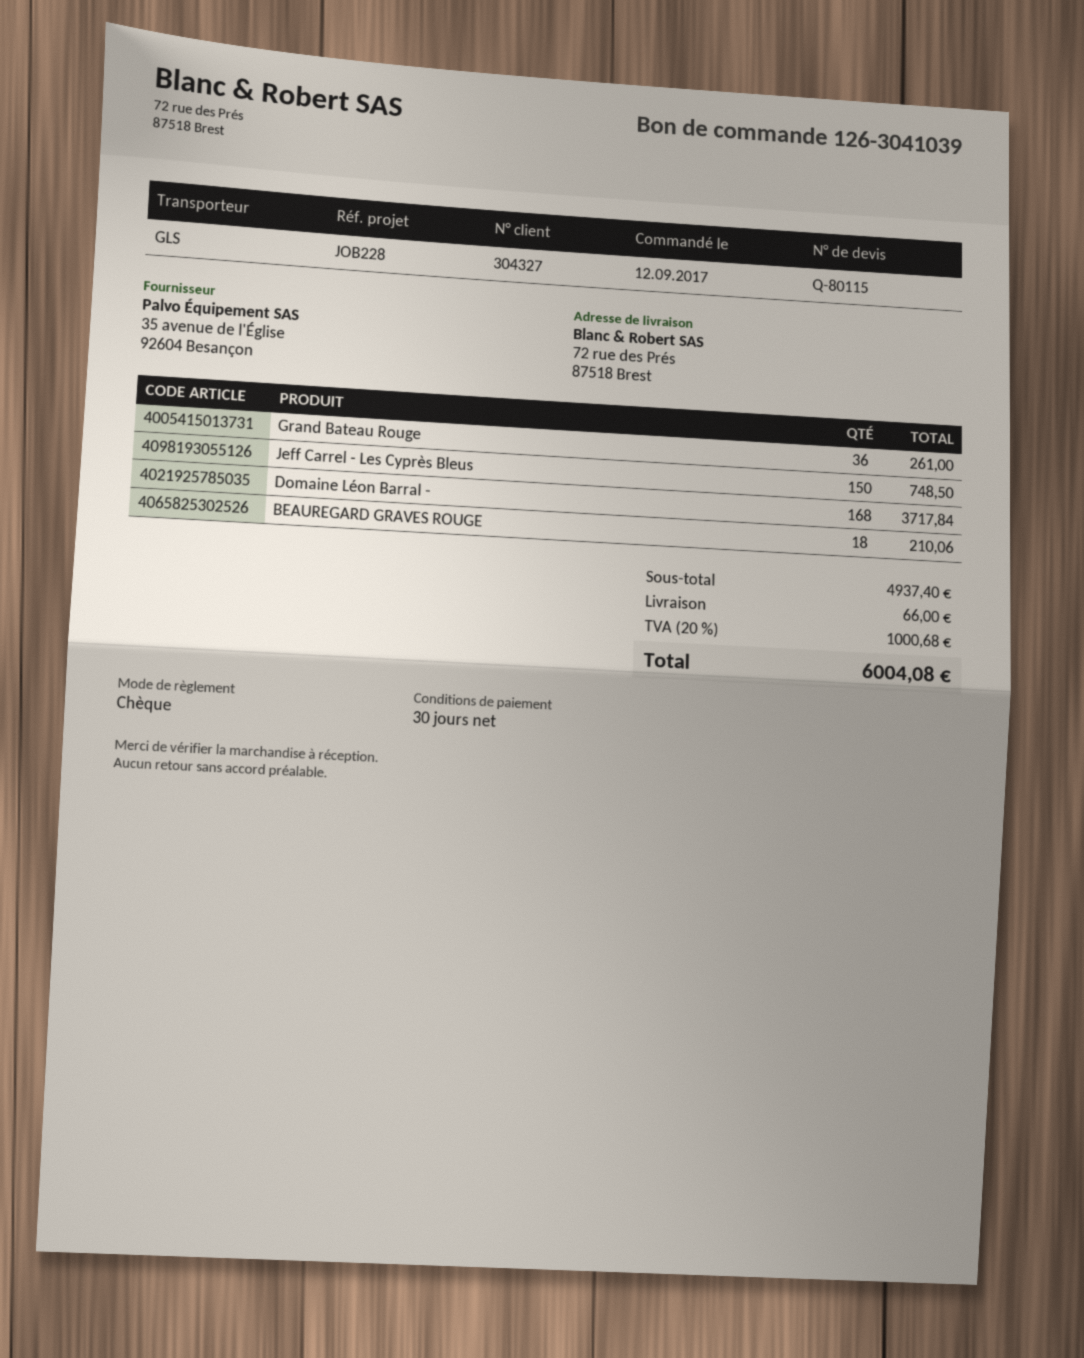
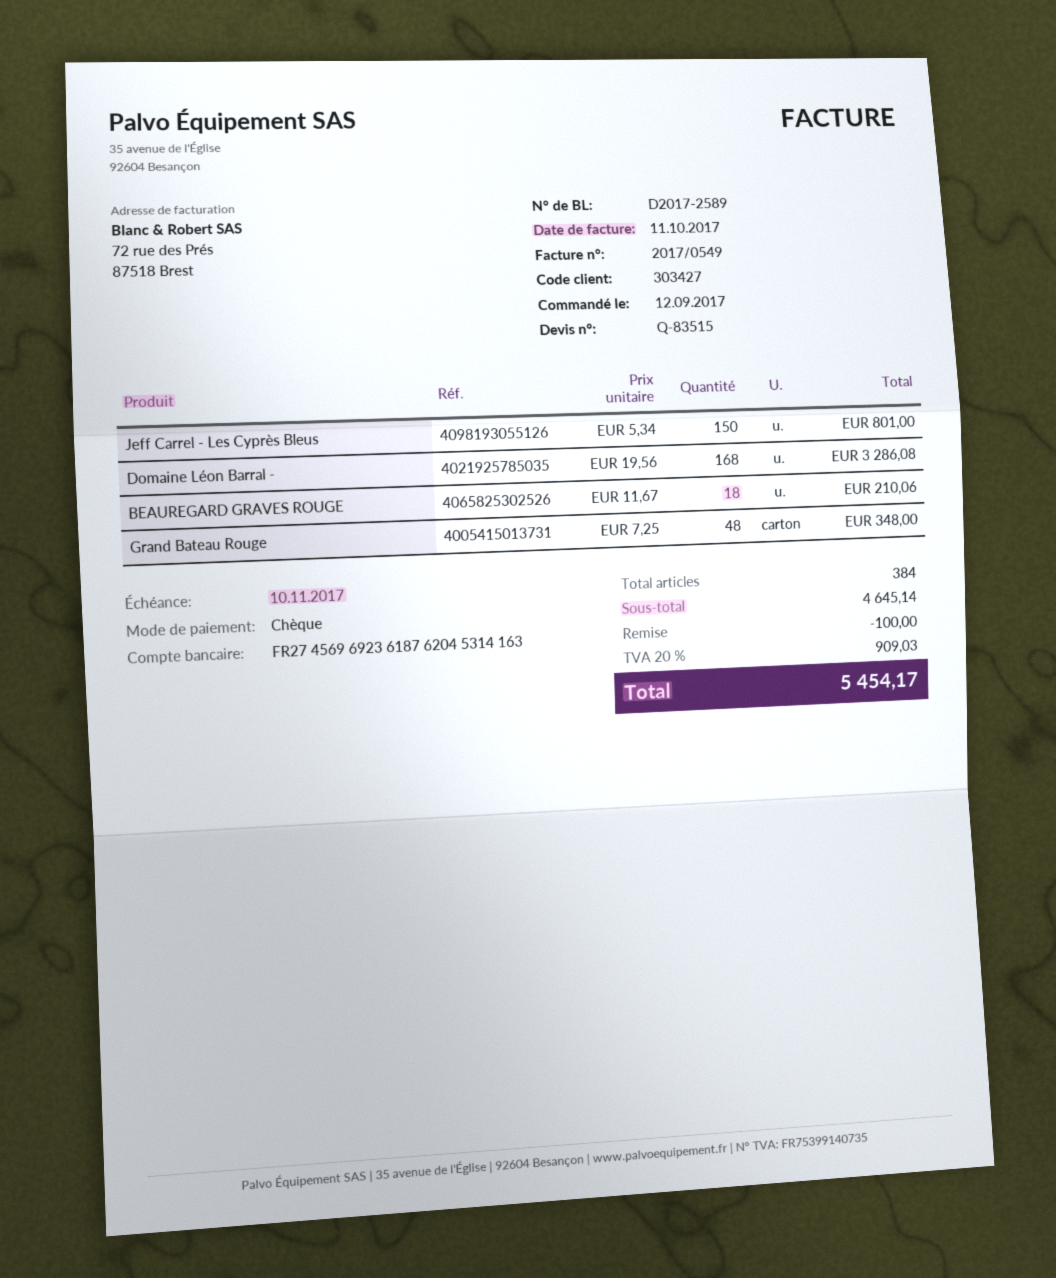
quote number: Q-80115 -> Q-83515
customer number: 304327 -> 303427
Grand Bateau Rouge: 36 for 261.00 -> 48 for 348.00
Jeff Carrel - Les Cyprès Bleus: 150 for 748.50 -> 150 for 801.00
Domaine Léon Barral -: 168 for 3717.84 -> 168 for 3286.08
subtotal: 4937.40 -> 4645.14
discount: none -> 100.00
shipping: 66.00 -> none
tax: 20% = 1000.68 -> 20% = 909.03
total: 6004.08 -> 5454.17

